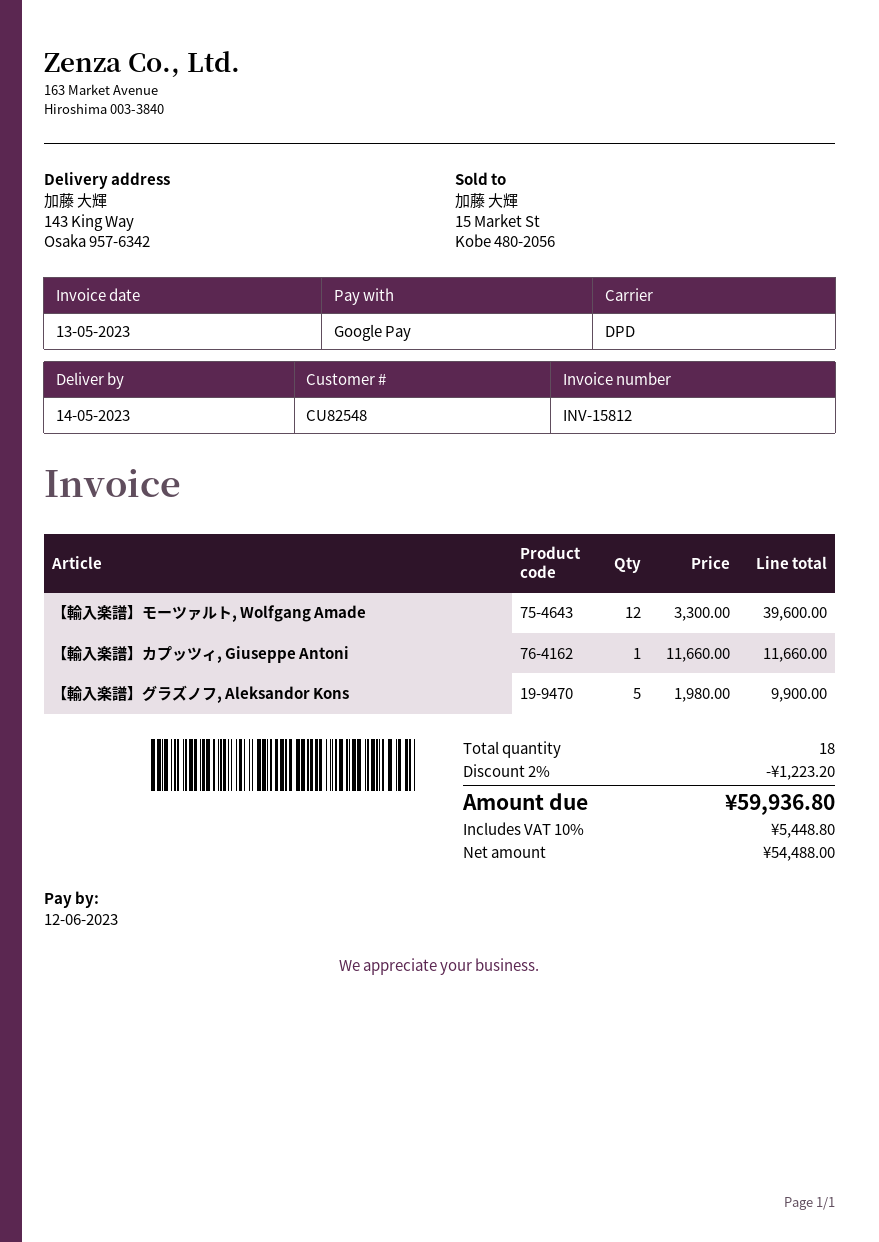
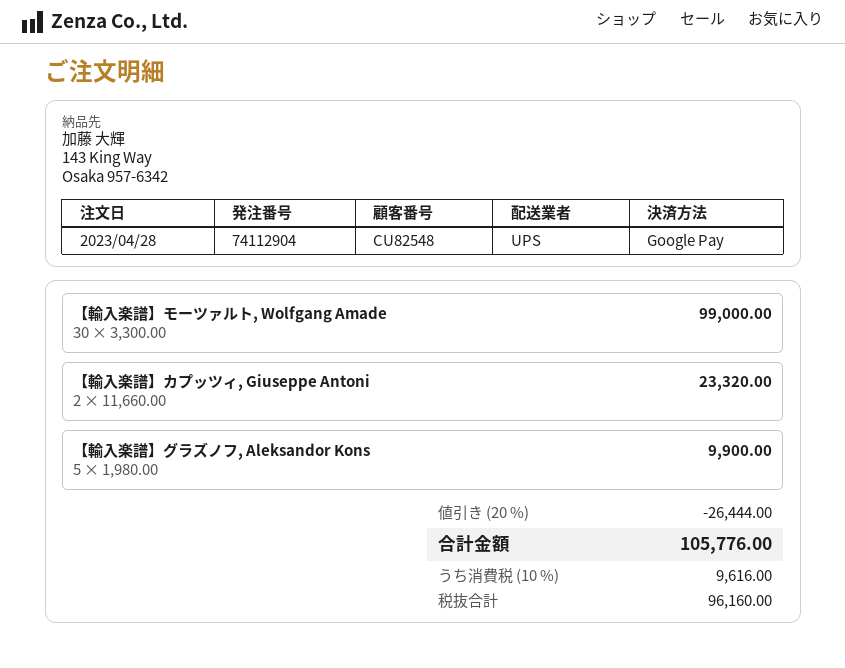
shipping method: DPD -> UPS
【輸入楽譜】モーツァルト, Wolfgang Amade: 12 x 3300.00 = 39600.00 -> 30 x 3300.00 = 99000.00
【輸入楽譜】カプッツィ, Giuseppe Antoni: 1 x 11660.00 = 11660.00 -> 2 x 11660.00 = 23320.00
discount: 2% = 1223.20 -> 20% = 26444.00
net: 54488.00 -> 96160.00
tax: 10% = 5448.80 -> 10% = 9616.00
total: 59936.80 -> 105776.00

